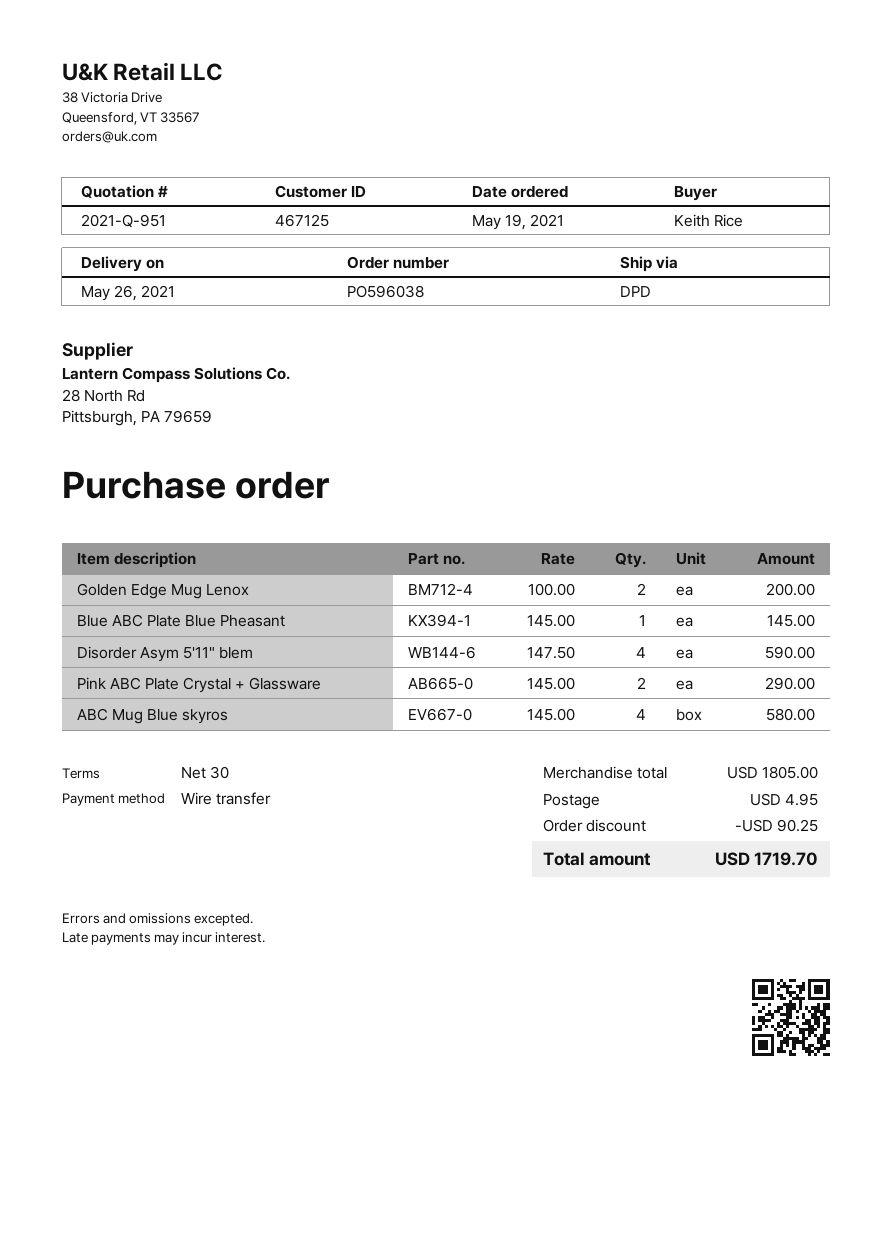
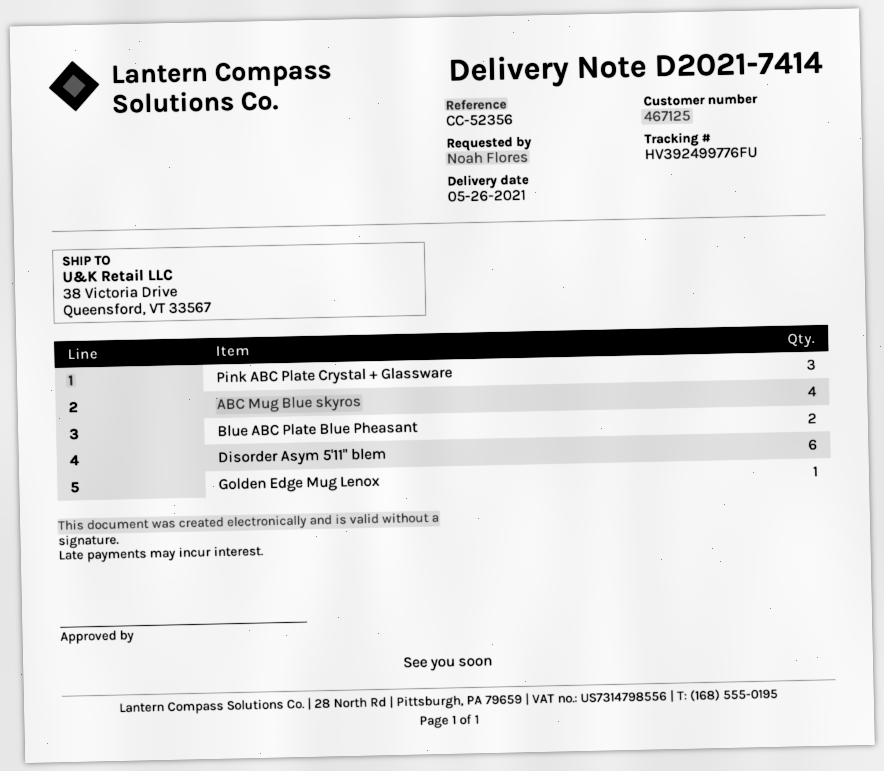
ordered by: Keith Rice -> Noah Flores
Golden Edge Mug Lenox: 2 -> 1
Blue ABC Plate Blue Pheasant: 1 -> 2
Disorder Asym 5'11" blem: 4 -> 6
Pink ABC Plate Crystal + Glassware: 2 -> 3

